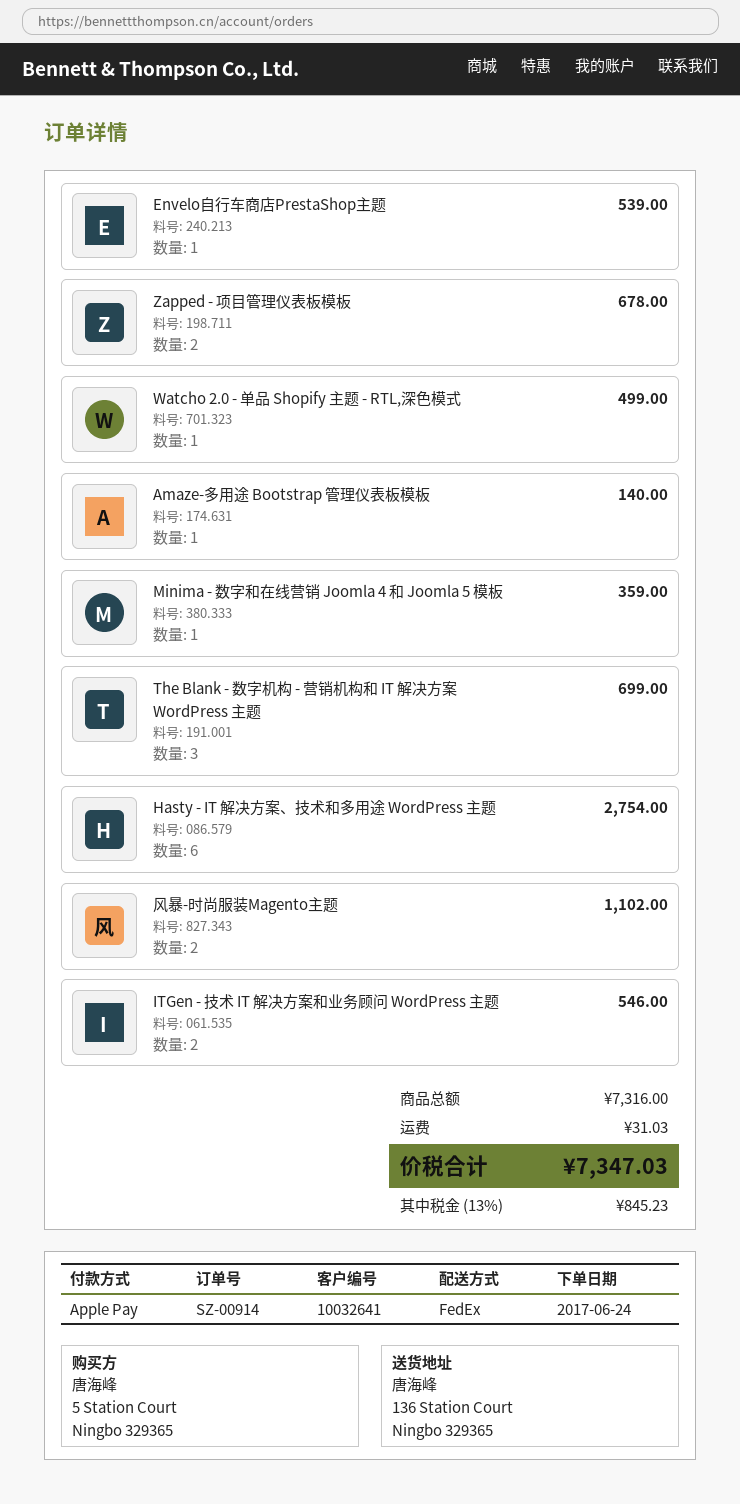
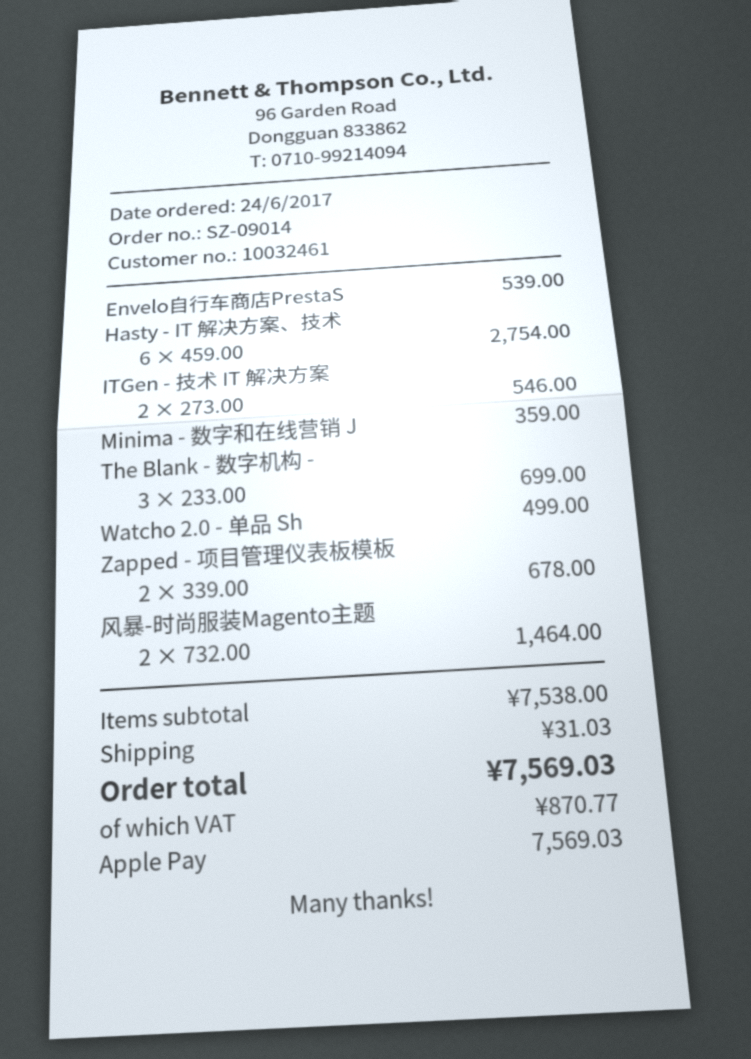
order number: SZ-00914 -> SZ-09014
customer number: 10032641 -> 10032461
Amaze-多用途 Bootstrap 管理仪表板模板: 1 for 140.00 -> none
风暴-时尚服装Magento主题: 2 for 1102.00 -> 2 for 1464.00
subtotal: 7316.00 -> 7538.00
tax: 845.23 -> 870.77
total: 7347.03 -> 7569.03

